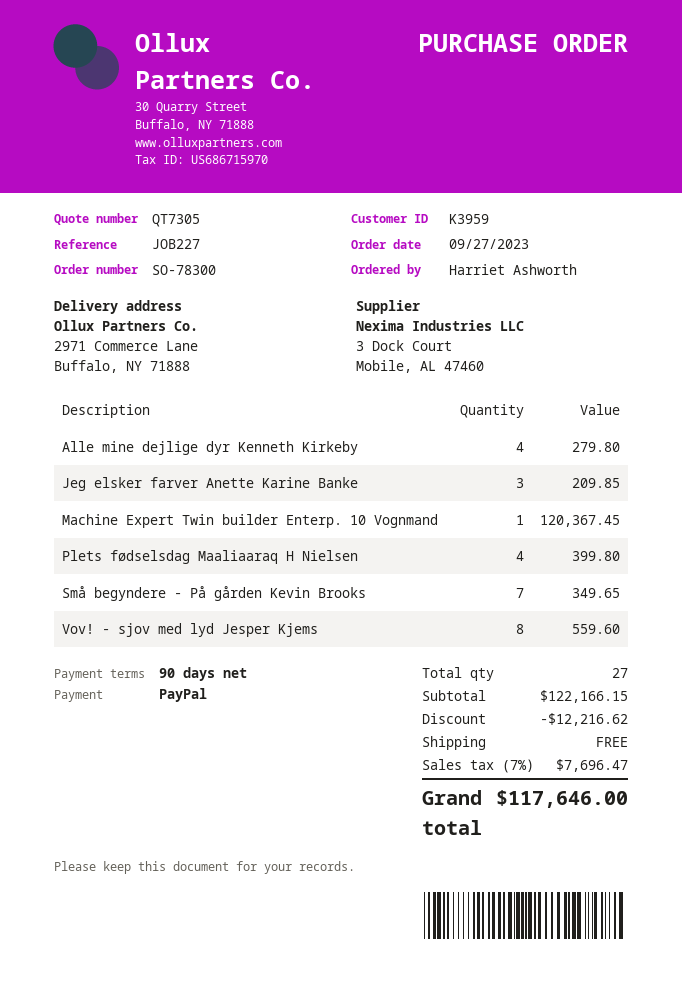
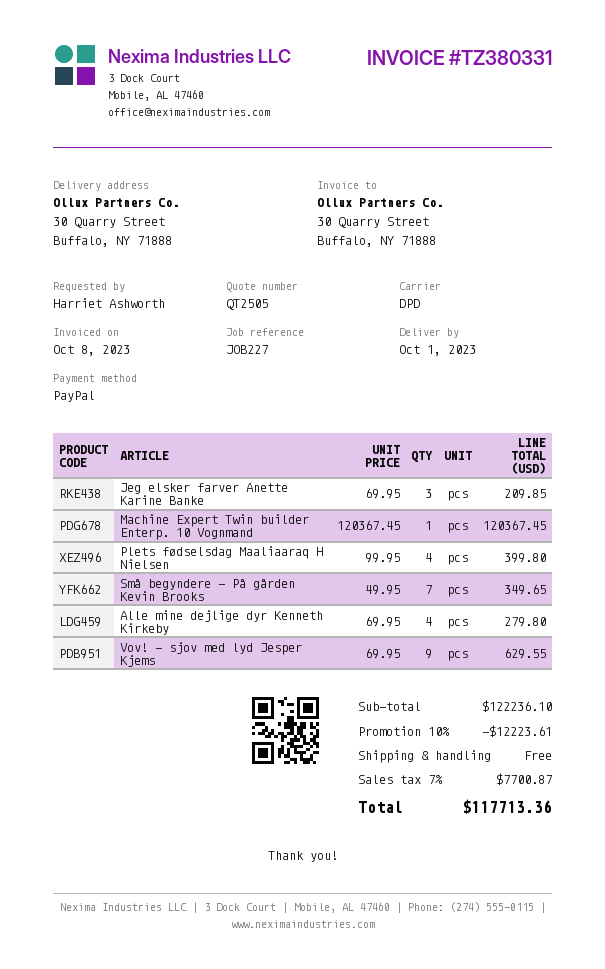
quote number: QT7305 -> QT2505
ship to: 2971 Commerce Lane, Buffalo, NY 71888 -> 30 Quarry Street, Buffalo, NY 71888
Vov! - sjov med lyd Jesper Kjems: 8 for 559.60 -> 9 for 629.55
subtotal: 122166.15 -> 122236.10
discount: 12216.62 -> 12223.61
tax: 7% = 7696.47 -> 7% = 7700.87
total: 117646.00 -> 117713.36

